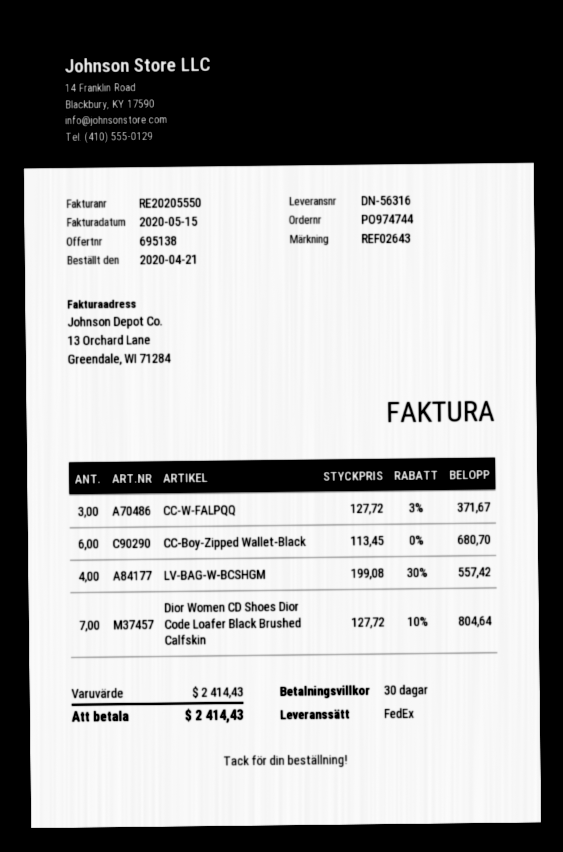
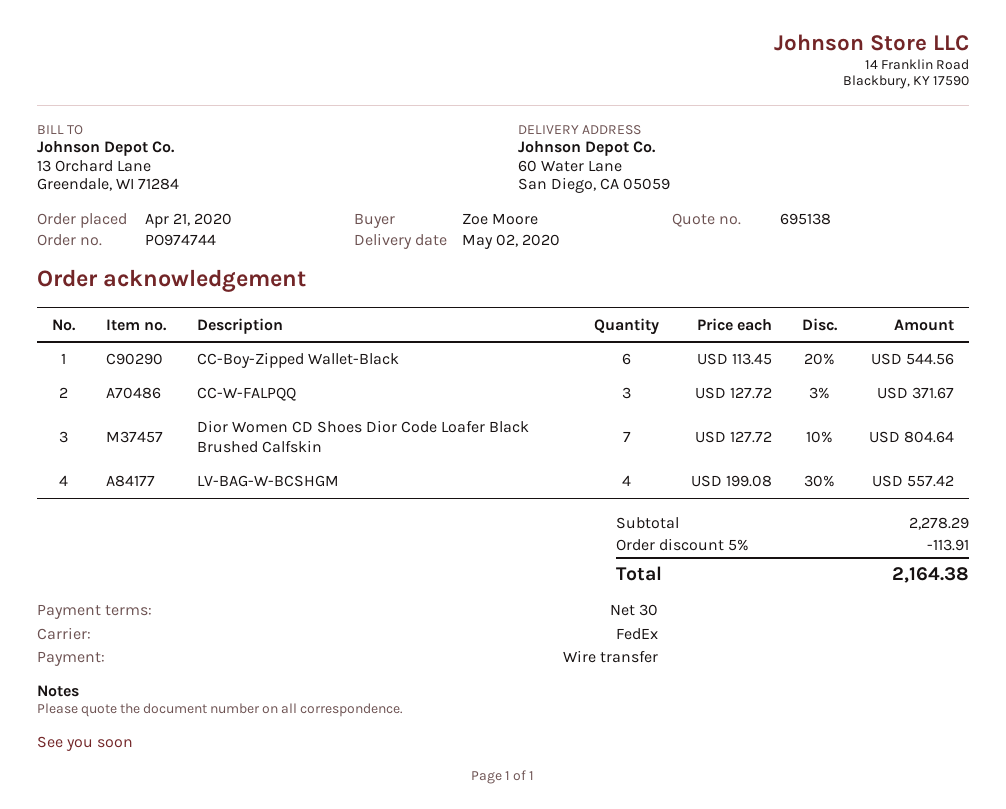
CC-Boy-Zipped Wallet-Black: 6 x 113.45 = 680.70 -> 6 x 113.45 - 20% = 544.56
subtotal: 2414.43 -> 2278.29
discount: none -> 5% = 113.91
total: 2414.43 -> 2164.38

